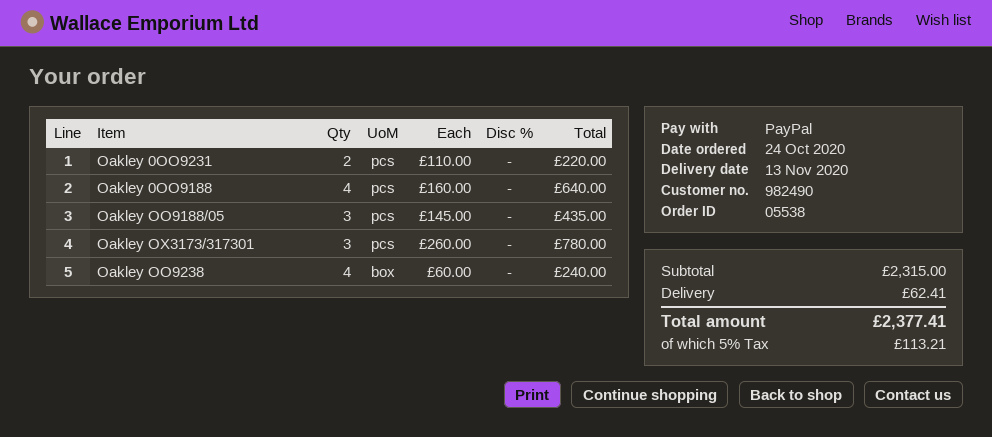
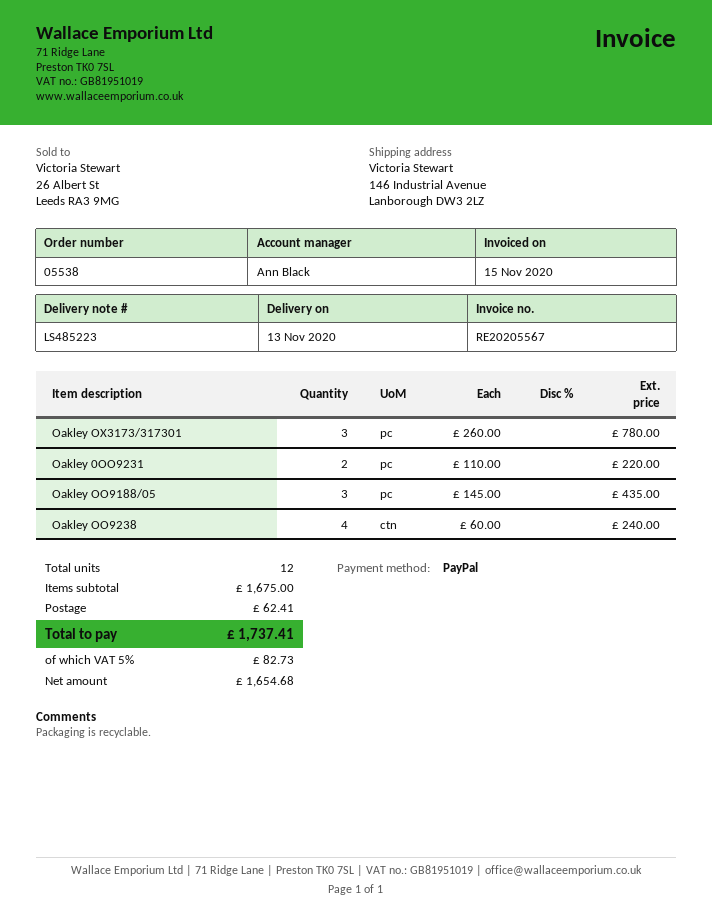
Oakley 0OO9188: 4 x 160.00 = 640.00 -> none
subtotal: 2315.00 -> 1675.00
tax: 5% = 113.21 -> 5% = 82.73
total: 2377.41 -> 1737.41

